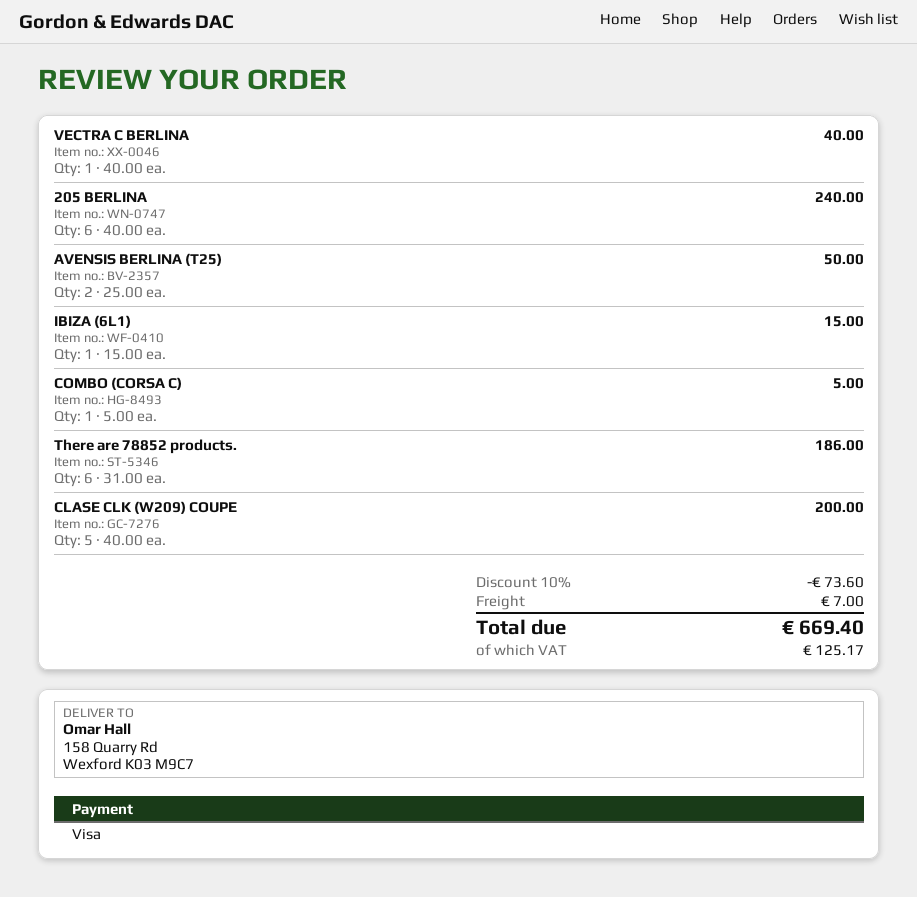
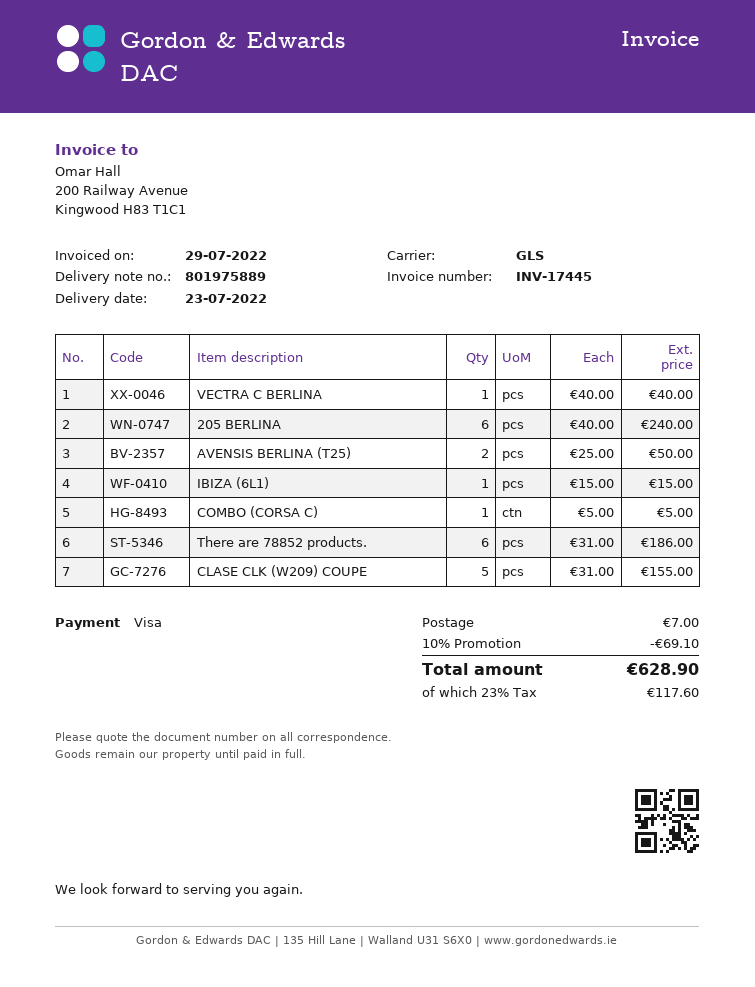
CLASE CLK (W209) COUPE: 5 x 40.00 = 200.00 -> 5 x 31.00 = 155.00
discount: 10% = 73.60 -> 10% = 69.10
tax: 125.17 -> 117.60
total: 669.40 -> 628.90

